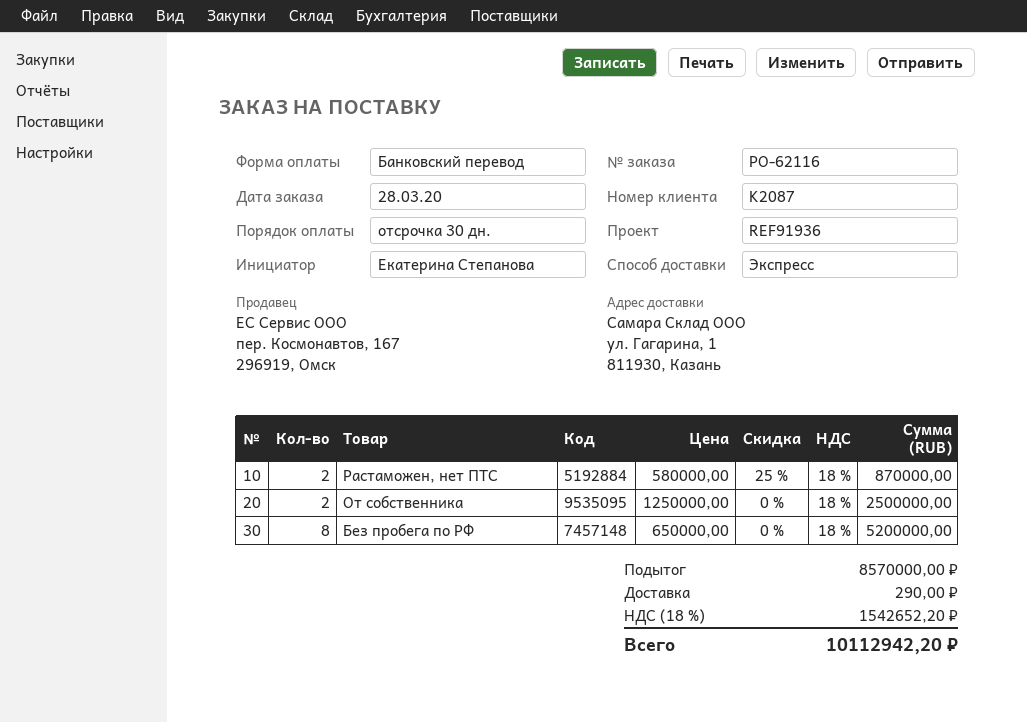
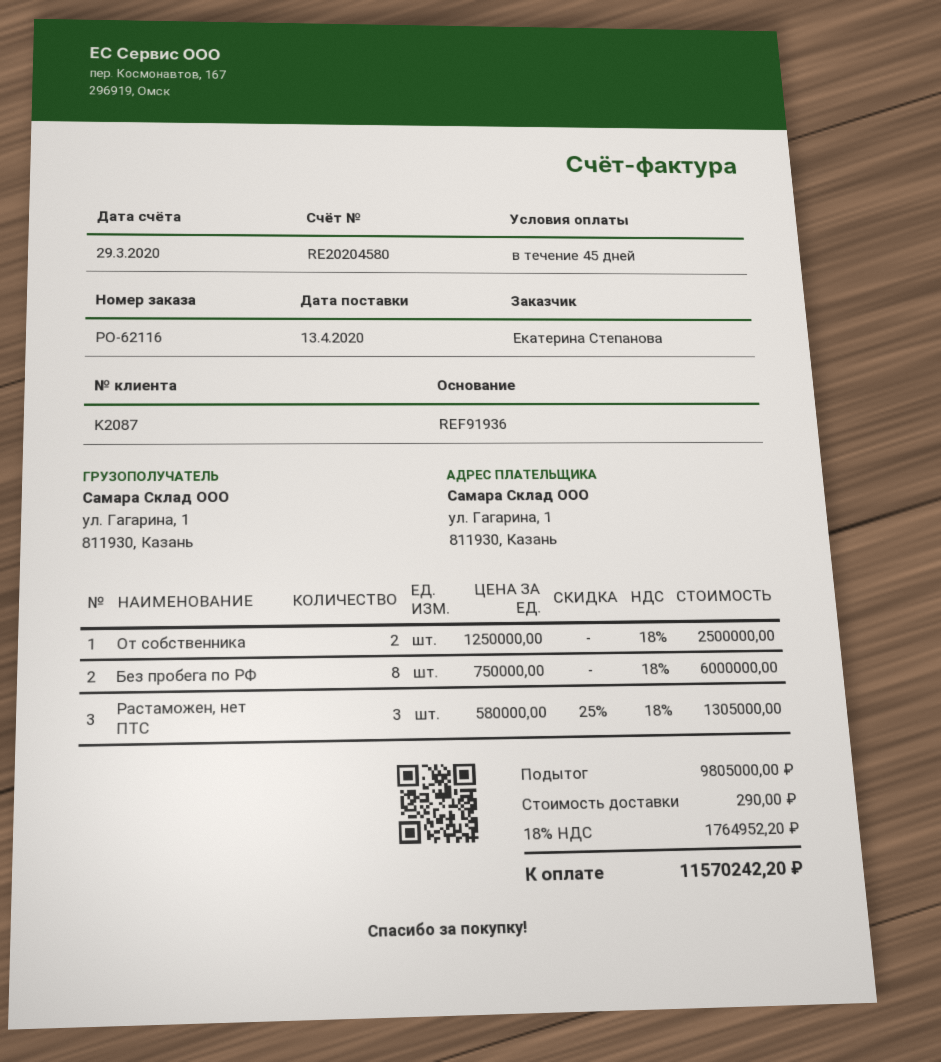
payment terms: 30 days -> 45 days
Растаможен, нет ПТС: 2 x 580000.00 - 25% = 870000.00 -> 3 x 580000.00 - 25% = 1305000.00
Без пробега по РФ: 8 x 650000.00 = 5200000.00 -> 8 x 750000.00 = 6000000.00
subtotal: 8570000.00 -> 9805000.00
tax: 18% = 1542652.20 -> 18% = 1764952.20
total: 10112942.20 -> 11570242.20

